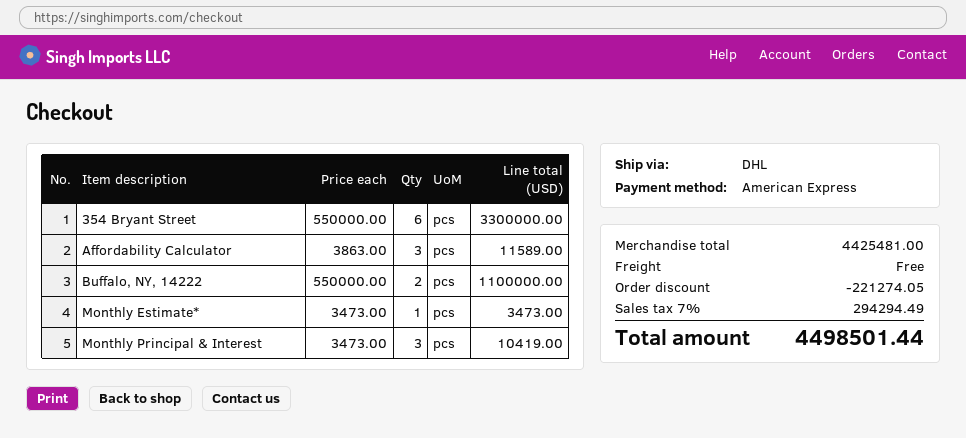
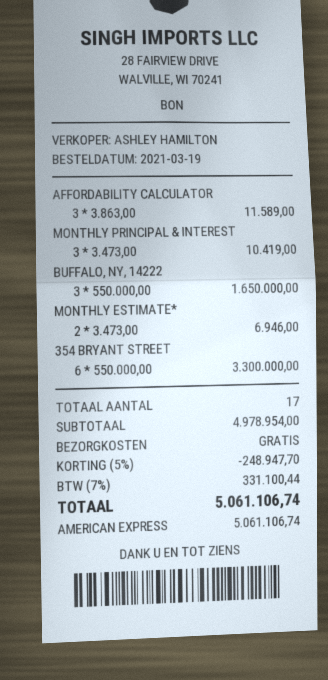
Buffalo, NY, 14222: 2 x 550000.00 = 1100000.00 -> 3 x 550000.00 = 1650000.00
Monthly Estimate*: 1 x 3473.00 = 3473.00 -> 2 x 3473.00 = 6946.00
subtotal: 4425481.00 -> 4978954.00
discount: 221274.05 -> 248947.70
tax: 7% = 294294.49 -> 7% = 331100.44
total: 4498501.44 -> 5061106.74

